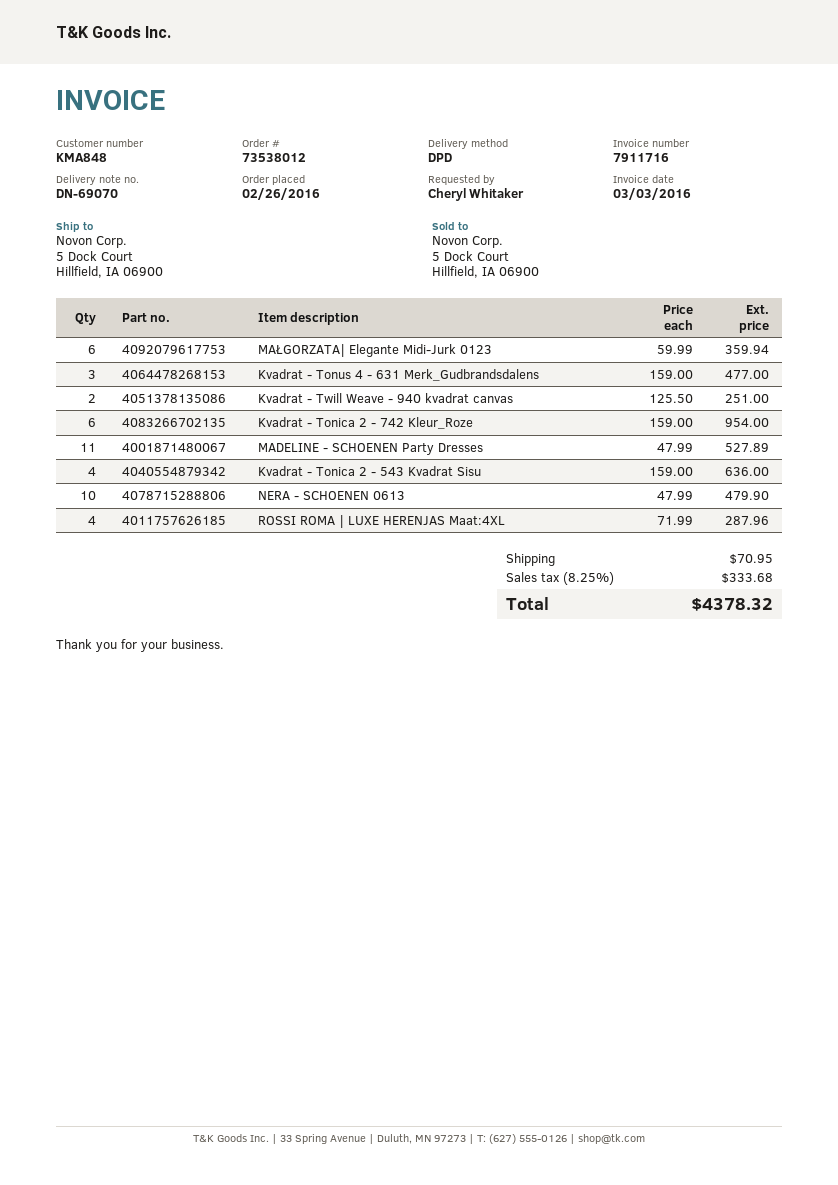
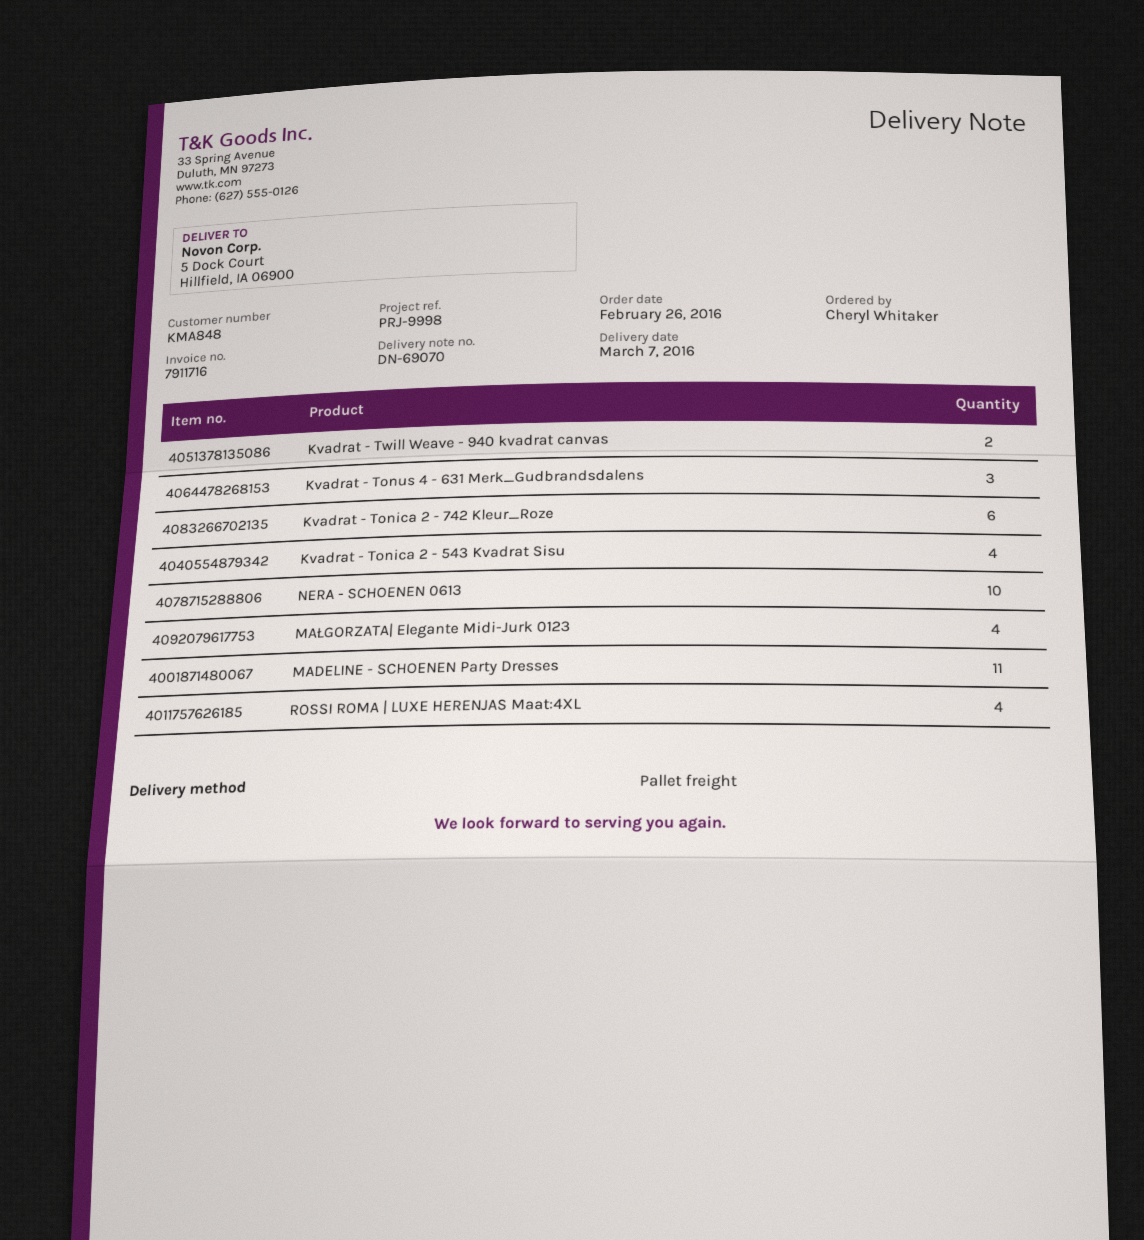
shipping method: DPD -> pallet freight
MAŁGORZATA| Elegante Midi-Jurk 0123: 6 -> 4

